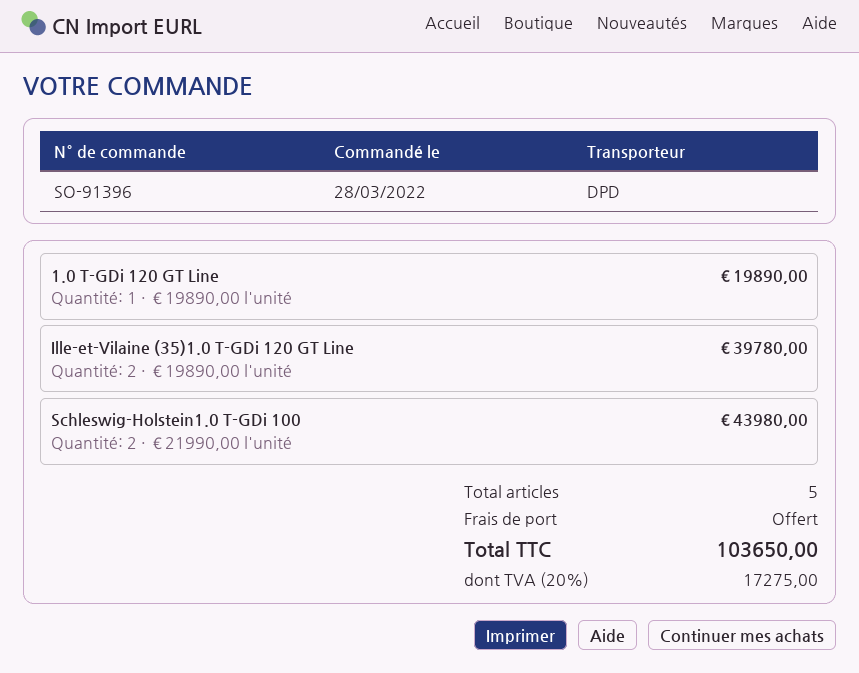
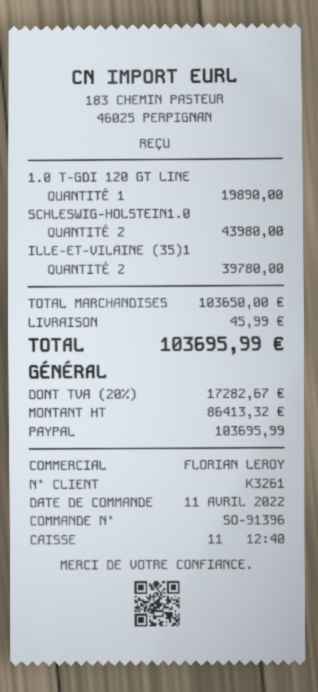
order date: 2022-03-28 -> 2022-04-11
shipping: 0.00 -> 45.99
tax: 20% = 17275.00 -> 20% = 17282.67
total: 103650.00 -> 103695.99

